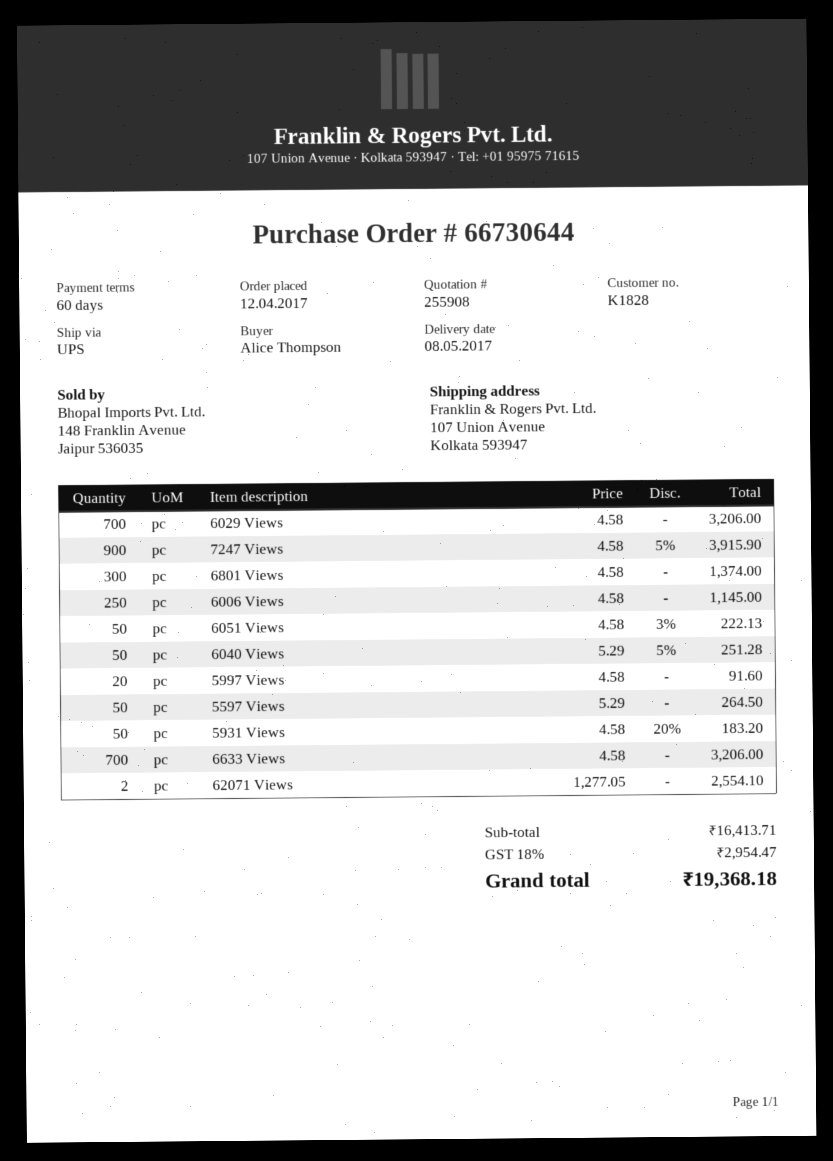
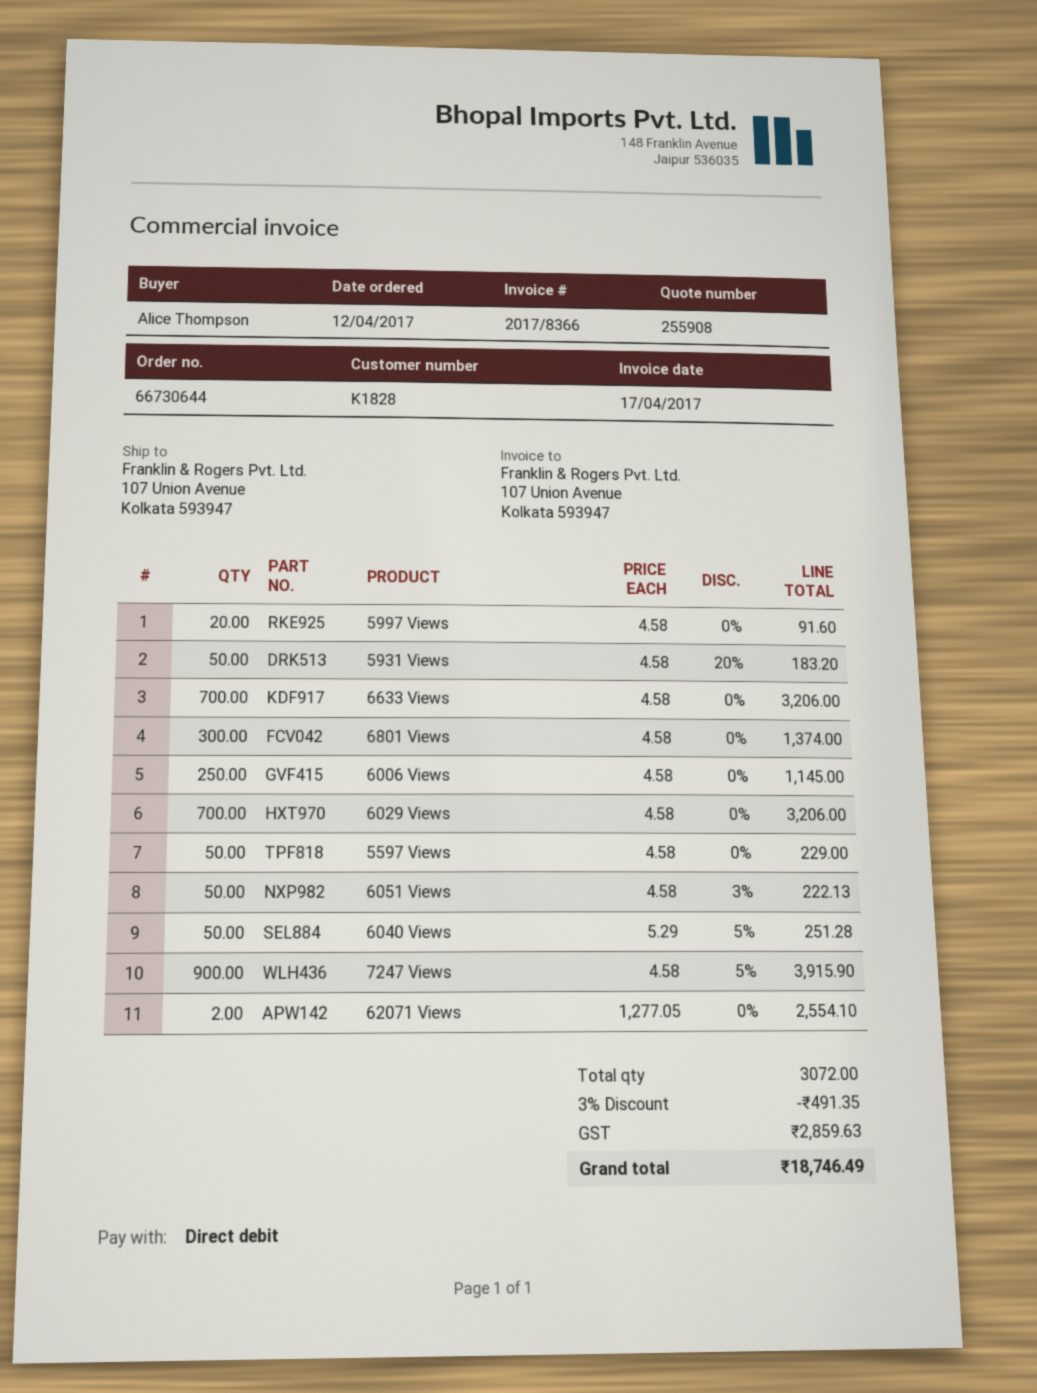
5597 Views: 50 x 5.29 = 264.50 -> 50 x 4.58 = 229.00
discount: none -> 3% = 491.35
tax: 2954.47 -> 2859.63
total: 19368.18 -> 18746.49

